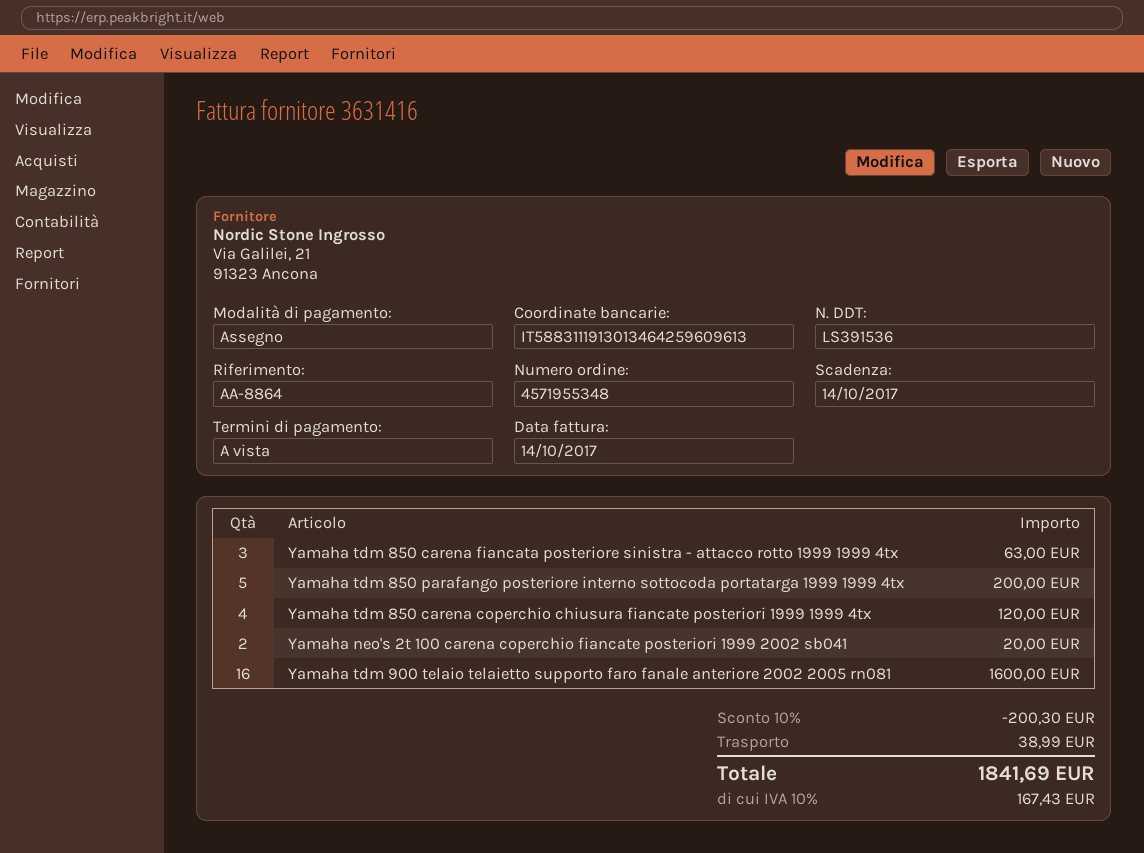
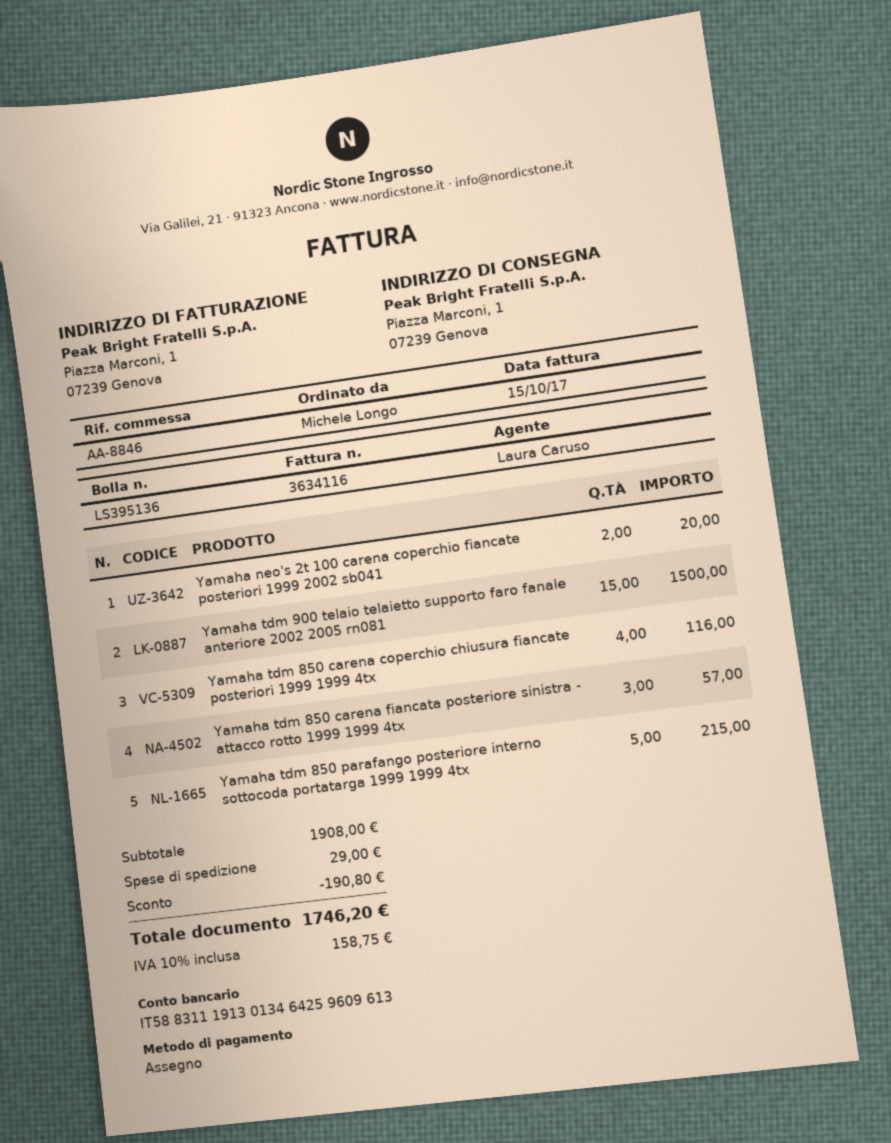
delivery note number: LS391536 -> LS395136
invoice number: 3631416 -> 3634116
invoice date: 2017-10-14 -> 2017-10-15
reference: AA-8864 -> AA-8846
Yamaha tdm 850 carena fiancata posteriore sinistra - attacco rotto 1999 1999 4tx: 3 for 63.00 -> 3 for 57.00
Yamaha tdm 850 parafango posteriore interno sottocoda portatarga 1999 1999 4tx: 5 for 200.00 -> 5 for 215.00
Yamaha tdm 850 carena coperchio chiusura fiancate posteriori 1999 1999 4tx: 4 for 120.00 -> 4 for 116.00
Yamaha tdm 900 telaio telaietto supporto faro fanale anteriore 2002 2005 rn081: 16 for 1600.00 -> 15 for 1500.00
discount: 200.30 -> 190.80
shipping: 38.99 -> 29.00
tax: 10% = 167.43 -> 10% = 158.75
total: 1841.69 -> 1746.20

